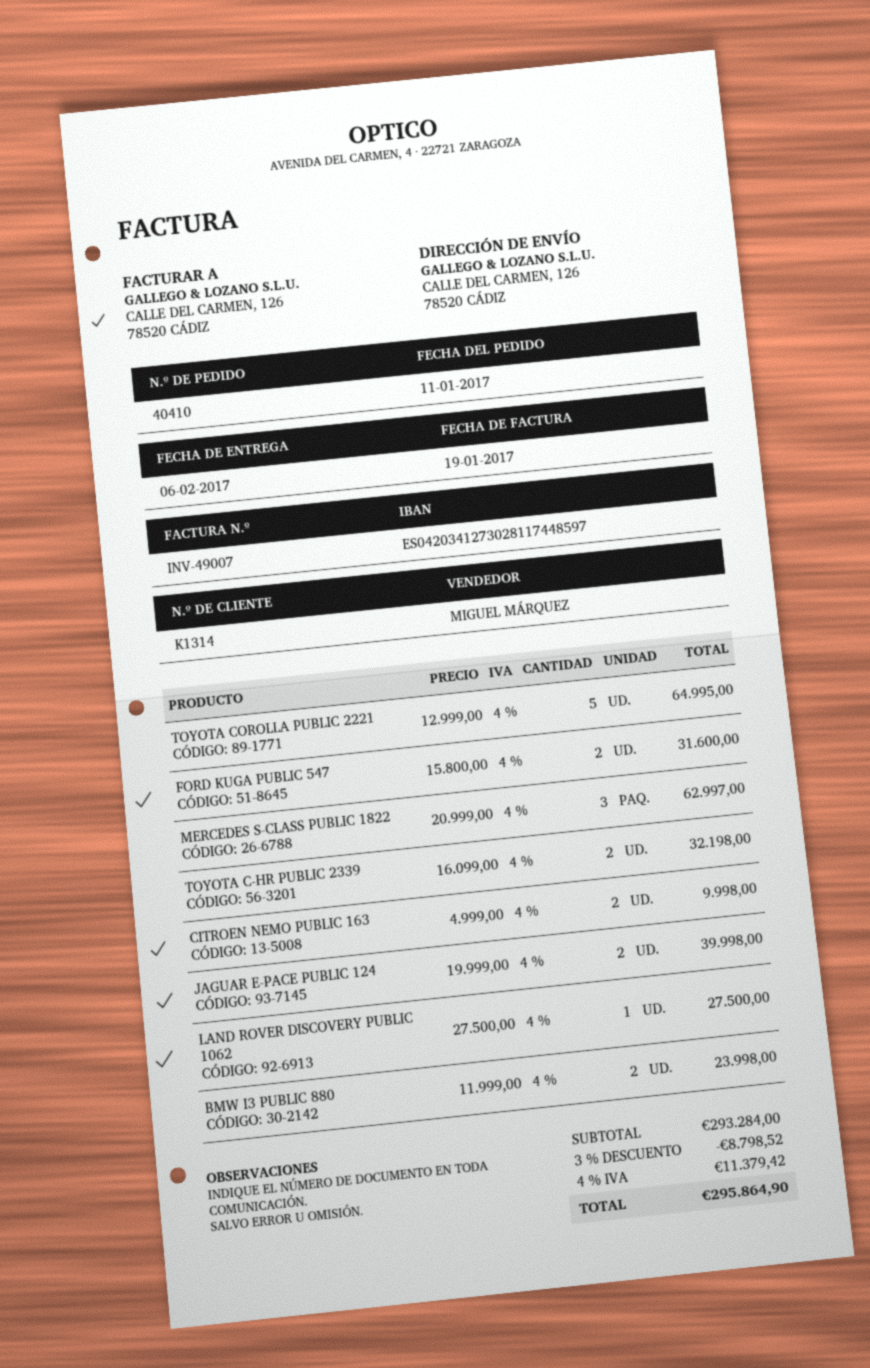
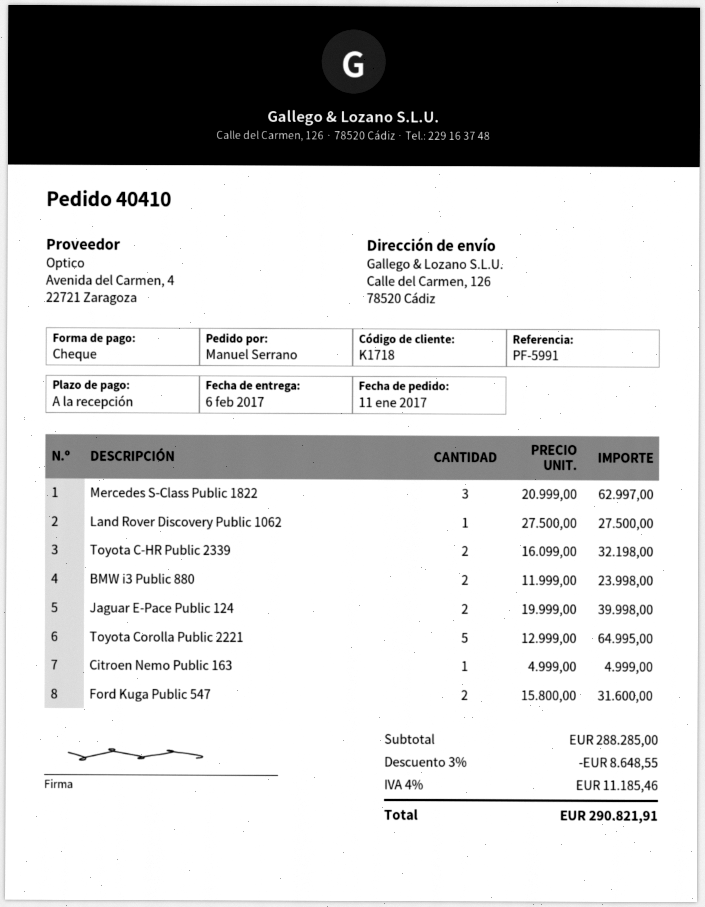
customer number: K1314 -> K1718
CITROEN NEMO PUBLIC 163: 2 x 4999.00 = 9998.00 -> 1 x 4999.00 = 4999.00
subtotal: 293284.00 -> 288285.00
discount: 3% = 8798.52 -> 3% = 8648.55
tax: 4% = 11379.42 -> 4% = 11185.46
total: 295864.90 -> 290821.91

